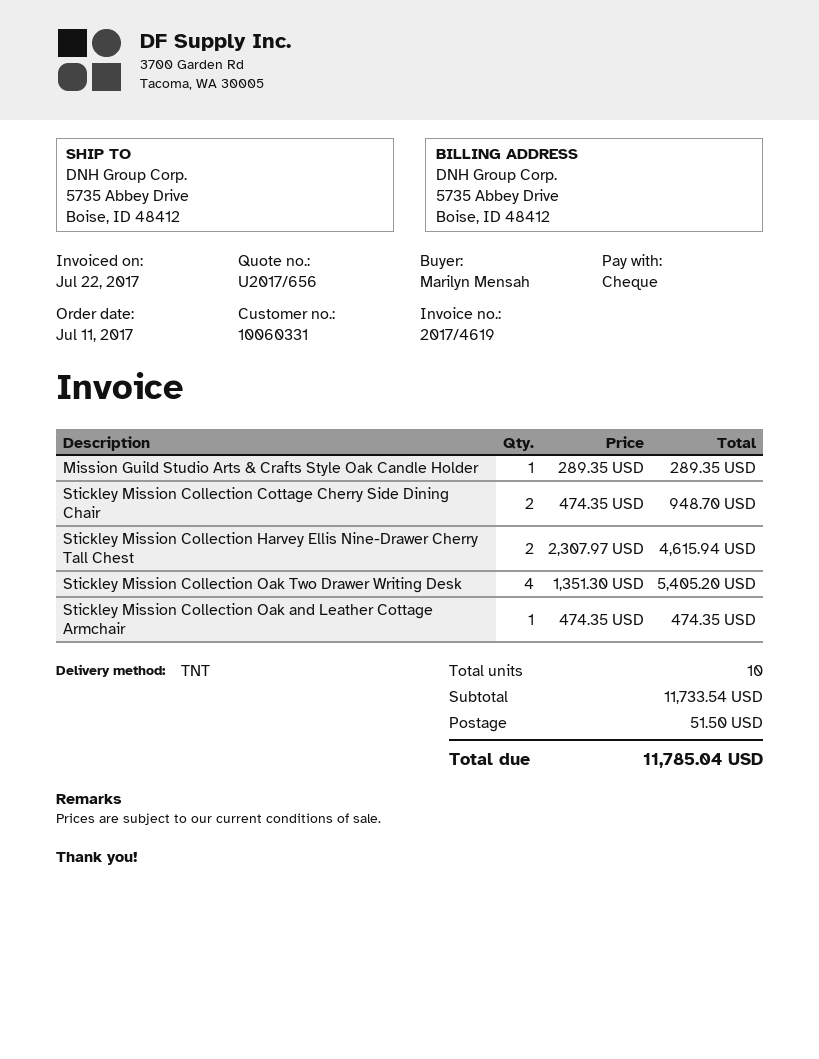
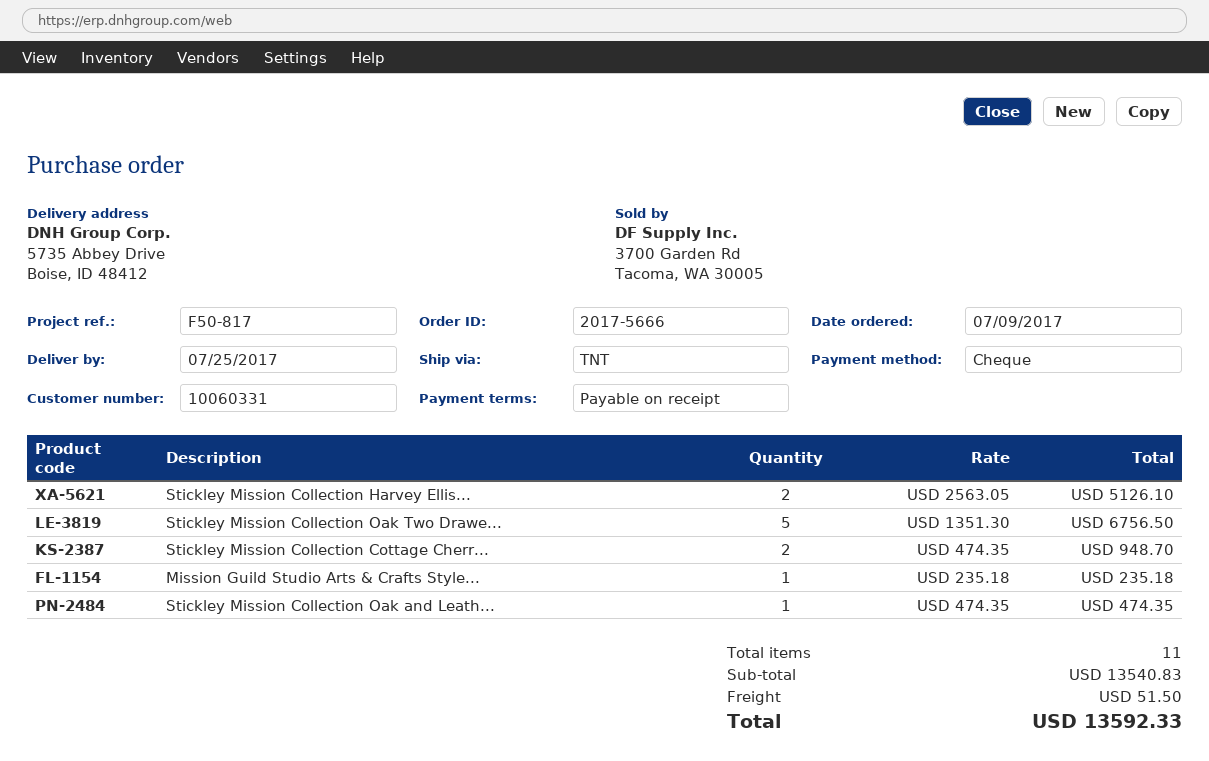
order date: 2017-07-11 -> 2017-07-09
Mission Guild Studio Arts & Crafts Style Oak Candle Holder: 1 x 289.35 = 289.35 -> 1 x 235.18 = 235.18
Stickley Mission Collection Harvey Ellis Nine-Drawer Cherry Tall Chest: 2 x 2307.97 = 4615.94 -> 2 x 2563.05 = 5126.10
Stickley Mission Collection Oak Two Drawer Writing Desk: 4 x 1351.30 = 5405.20 -> 5 x 1351.30 = 6756.50
total quantity: 10 -> 11
subtotal: 11733.54 -> 13540.83
total: 11785.04 -> 13592.33

